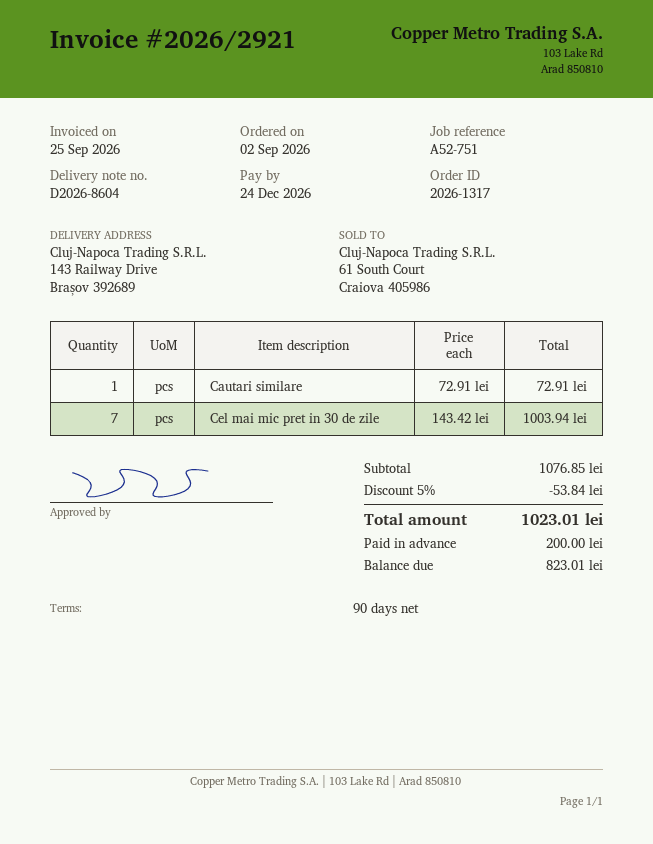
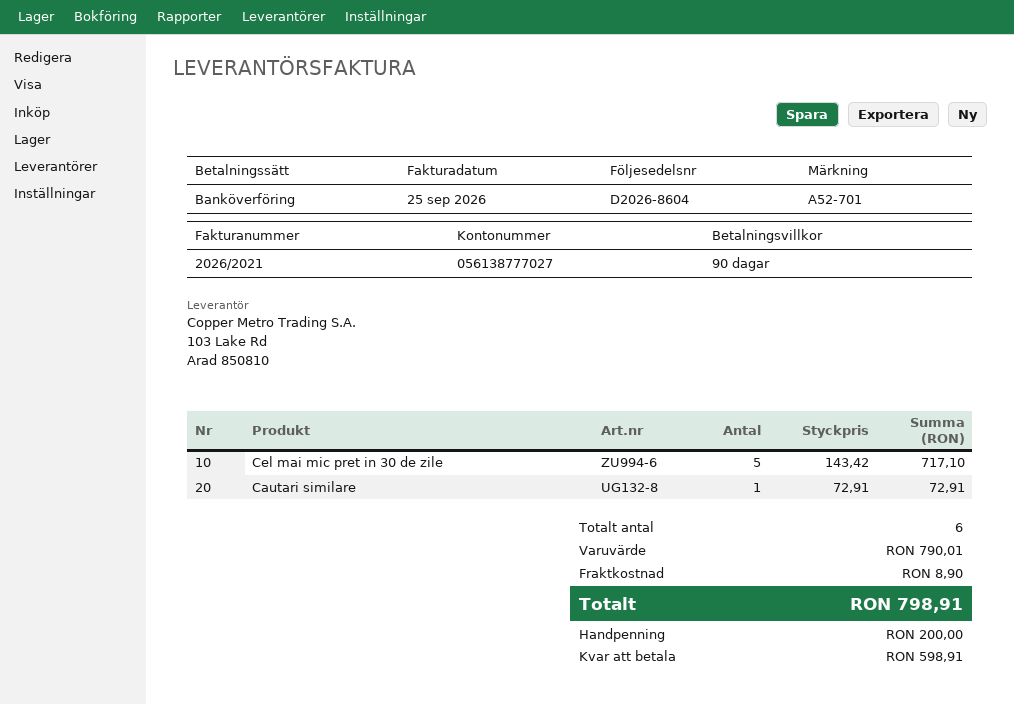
invoice number: 2026/2921 -> 2026/2021
reference: A52-751 -> A52-701
Cel mai mic pret in 30 de zile: 7 x 143.42 = 1003.94 -> 5 x 143.42 = 717.10
subtotal: 1076.85 -> 790.01
discount: 5% = 53.84 -> none
shipping: none -> 8.90
total: 1023.01 -> 798.91
balance: 823.01 -> 598.91

